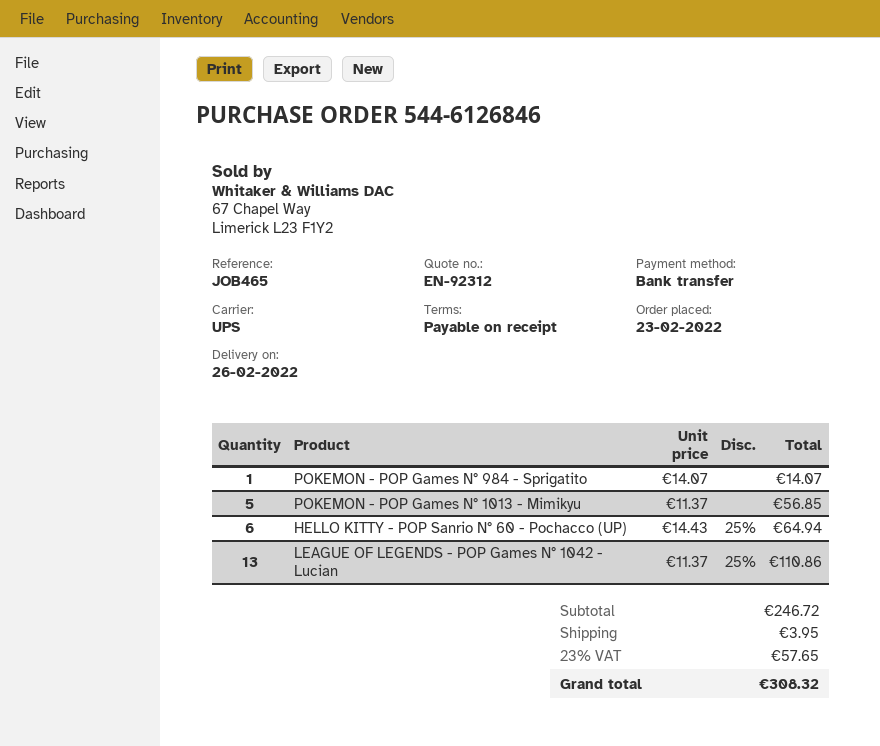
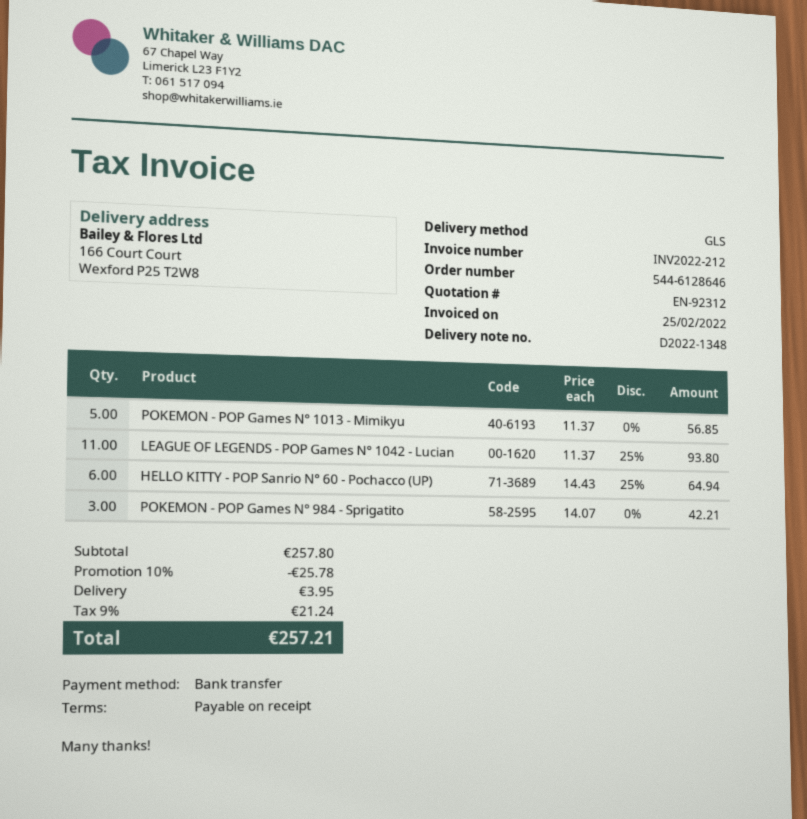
order number: 544-6126846 -> 544-6128646
shipping method: UPS -> GLS
POKEMON - POP Games N° 984 - Sprigatito: 1 x 14.07 = 14.07 -> 3 x 14.07 = 42.21
LEAGUE OF LEGENDS - POP Games N° 1042 - Lucian: 13 x 11.37 - 25% = 110.86 -> 11 x 11.37 - 25% = 93.80
subtotal: 246.72 -> 257.80
discount: none -> 10% = 25.78
tax: 23% = 57.65 -> 9% = 21.24
total: 308.32 -> 257.21

